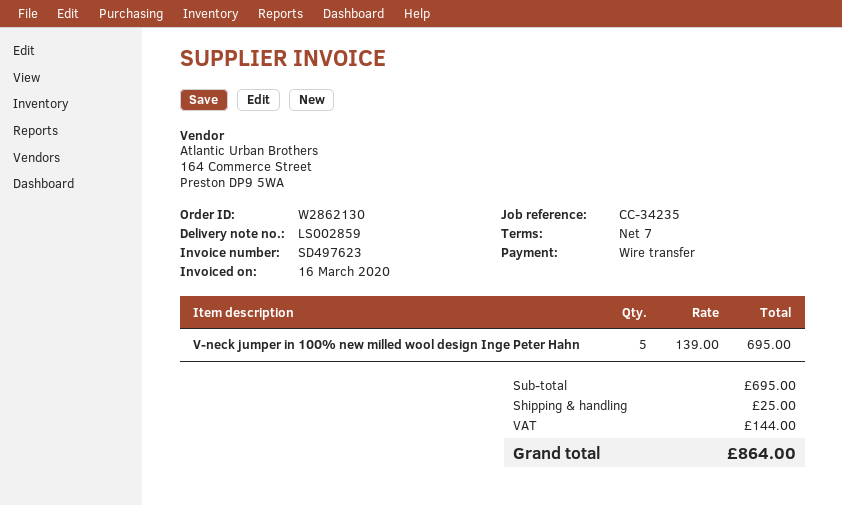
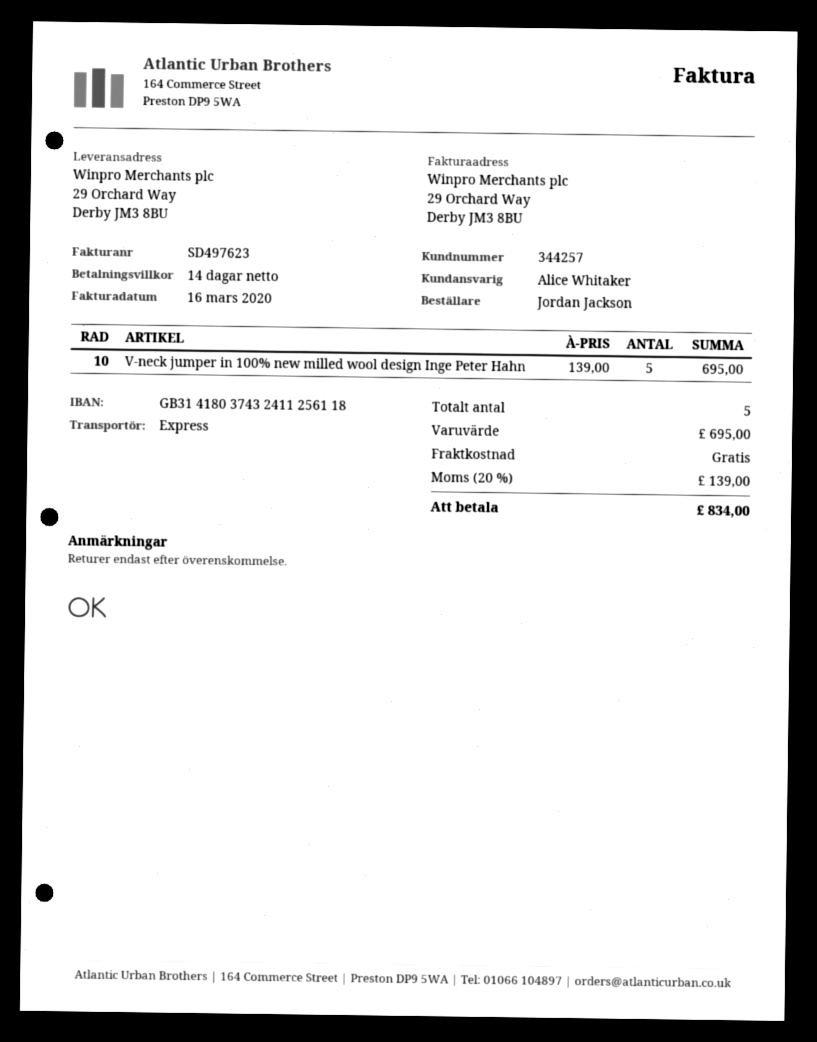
payment terms: 7 days -> 14 days
shipping: 25.00 -> 0.00
tax: 144.00 -> 139.00
total: 864.00 -> 834.00

